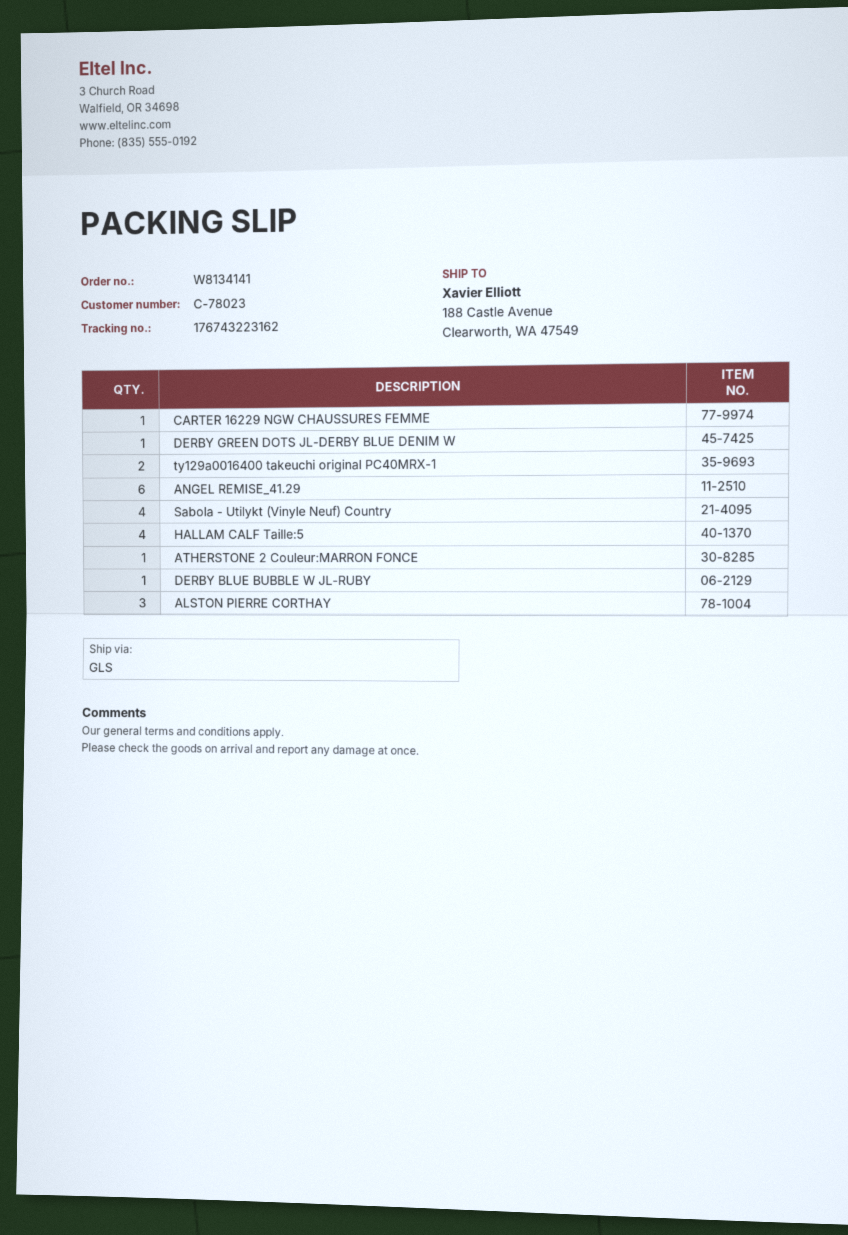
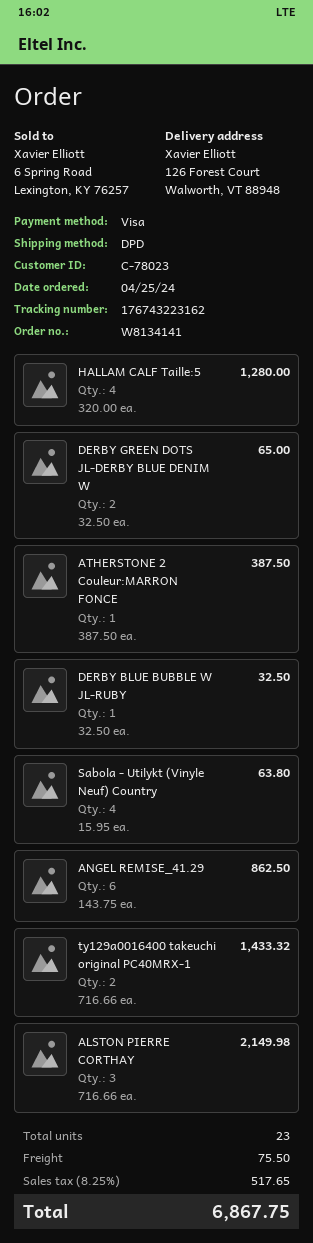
shipping method: GLS -> DPD
ship to: 188 Castle Avenue, Clearworth, WA 47549 -> 126 Forest Court, Walworth, VT 88948
CARTER 16229 NGW CHAUSSURES FEMME: 1 -> none
DERBY GREEN DOTS JL-DERBY BLUE DENIM W: 1 -> 2

